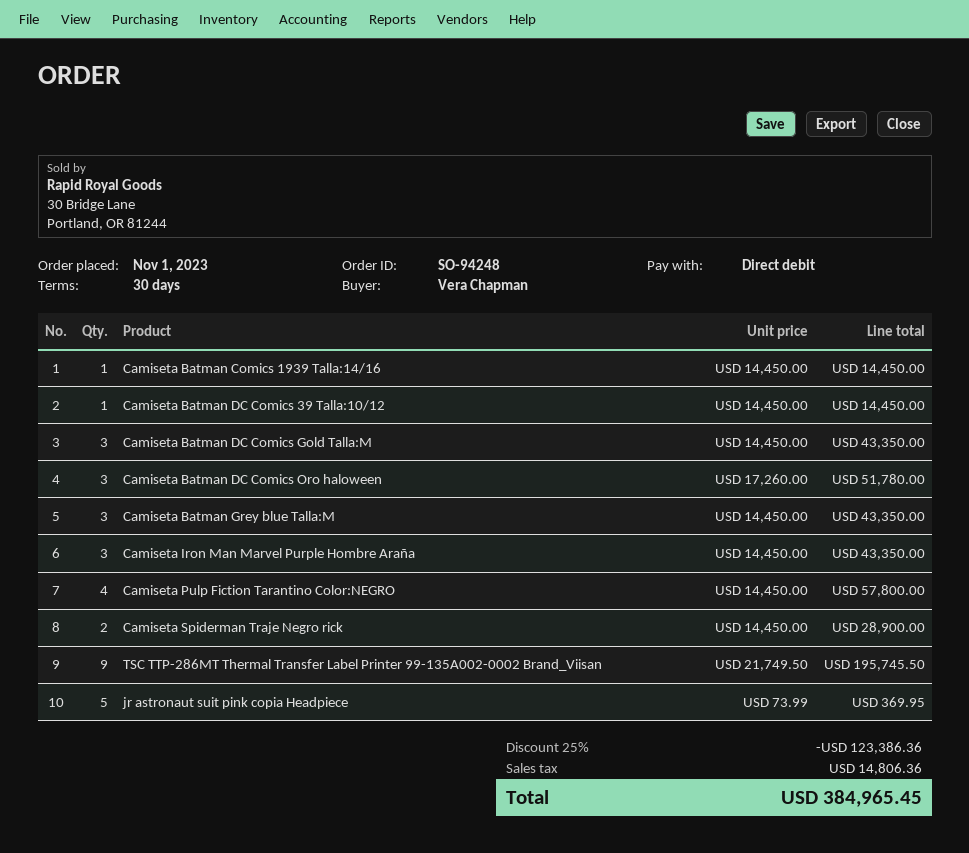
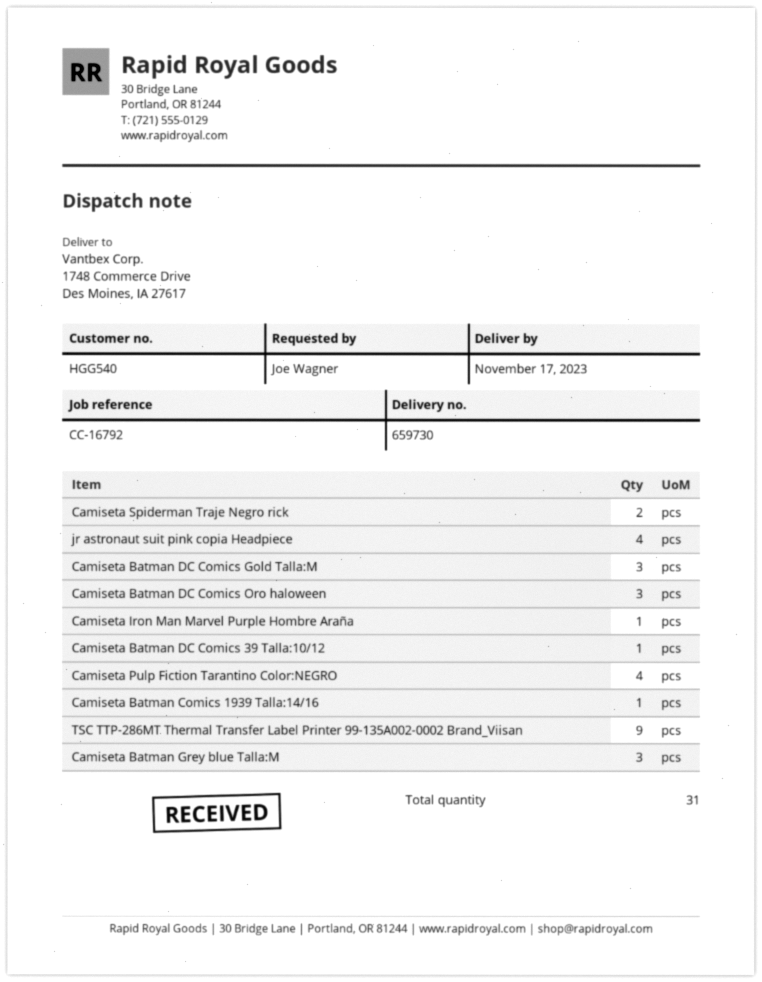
ordered by: Vera Chapman -> Joe Wagner
Camiseta Iron Man Marvel Purple Hombre Araña: 3 -> 1
jr astronaut suit pink copia Headpiece: 5 -> 4

